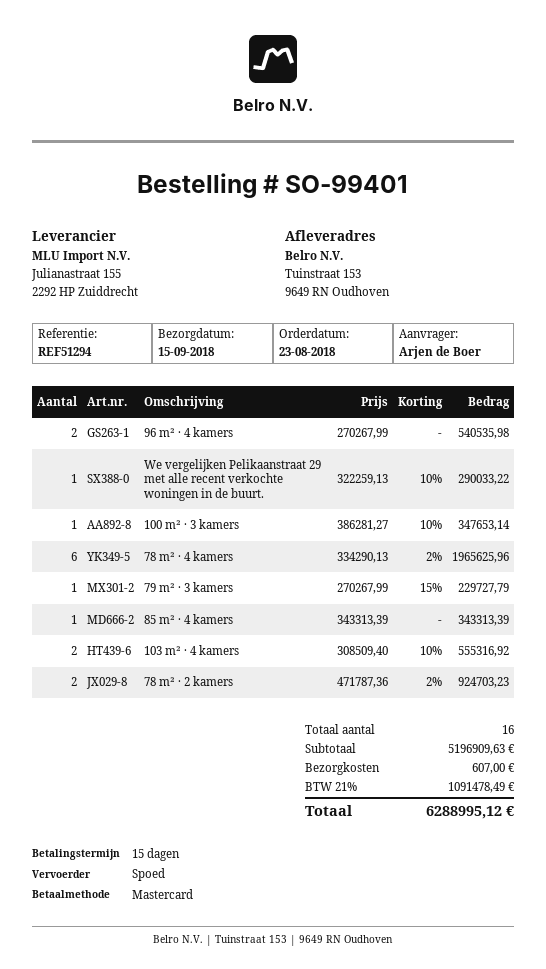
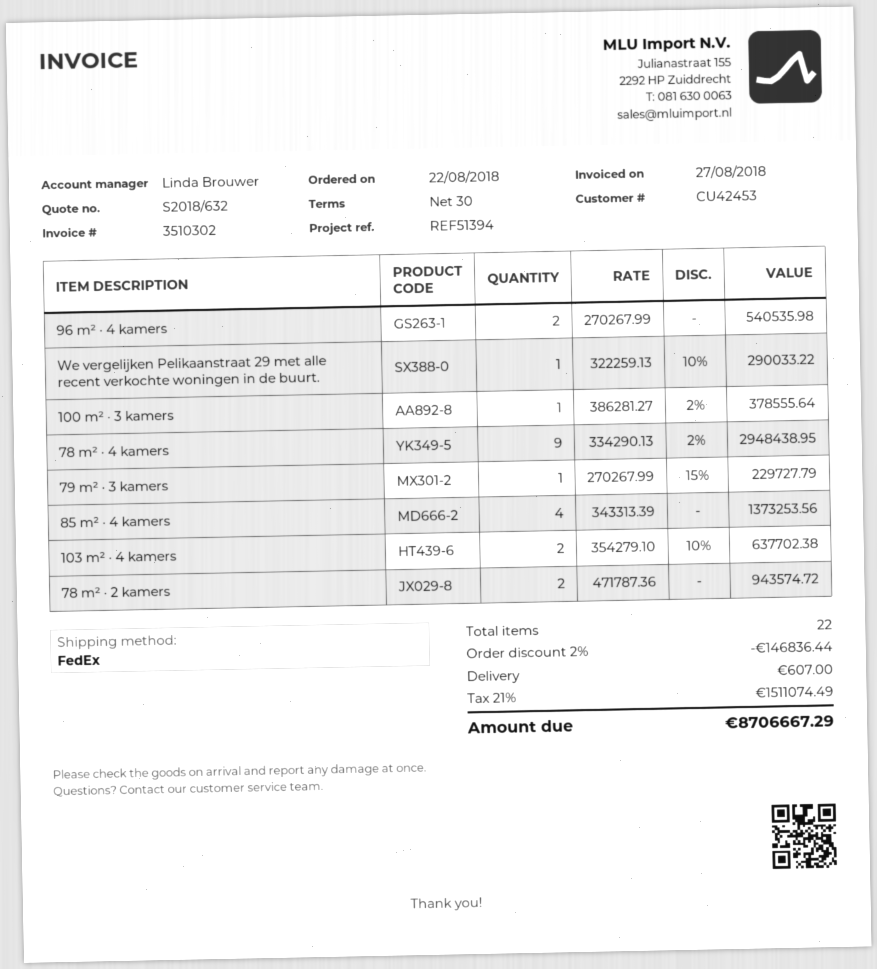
order date: 2018-08-23 -> 2018-08-22
payment terms: 15 days -> 30 days
reference: REF51294 -> REF51394
shipping method: express -> FedEx
100 m² · 3 kamers: 1 x 386281.27 - 10% = 347653.14 -> 1 x 386281.27 - 2% = 378555.64
78 m² · 4 kamers: 6 x 334290.13 - 2% = 1965625.96 -> 9 x 334290.13 - 2% = 2948438.95
85 m² · 4 kamers: 1 x 343313.39 = 343313.39 -> 4 x 343313.39 = 1373253.56
103 m² · 4 kamers: 2 x 308509.40 - 10% = 555316.92 -> 2 x 354279.10 - 10% = 637702.38
78 m² · 2 kamers: 2 x 471787.36 - 2% = 924703.23 -> 2 x 471787.36 = 943574.72
total quantity: 16 -> 22
discount: none -> 2% = 146836.44
tax: 21% = 1091478.49 -> 21% = 1511074.49
total: 6288995.12 -> 8706667.29

